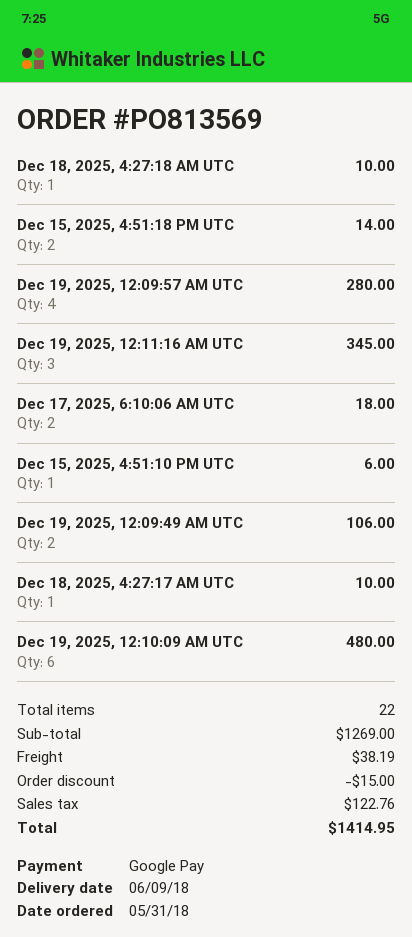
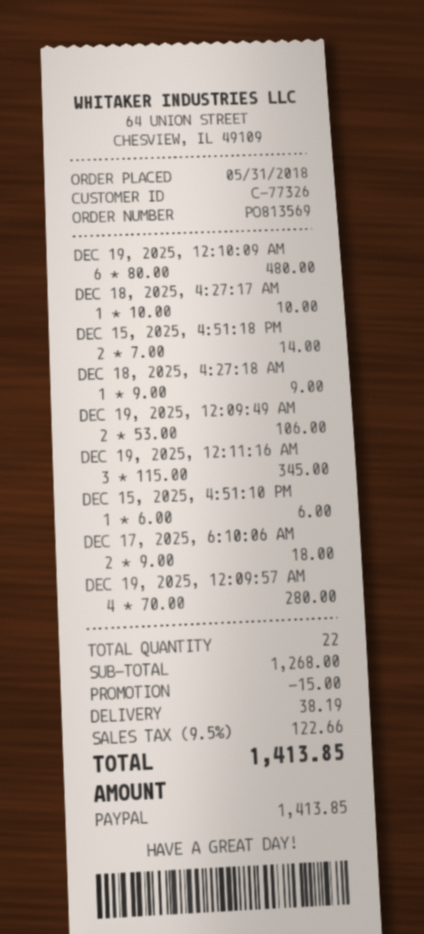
payment method: Google Pay -> PayPal
Dec 18, 2025, 4:27:18 AM UTC: 1 for 10.00 -> 1 for 9.00
subtotal: 1269.00 -> 1268.00
tax: 122.76 -> 122.66
total: 1414.95 -> 1413.85

